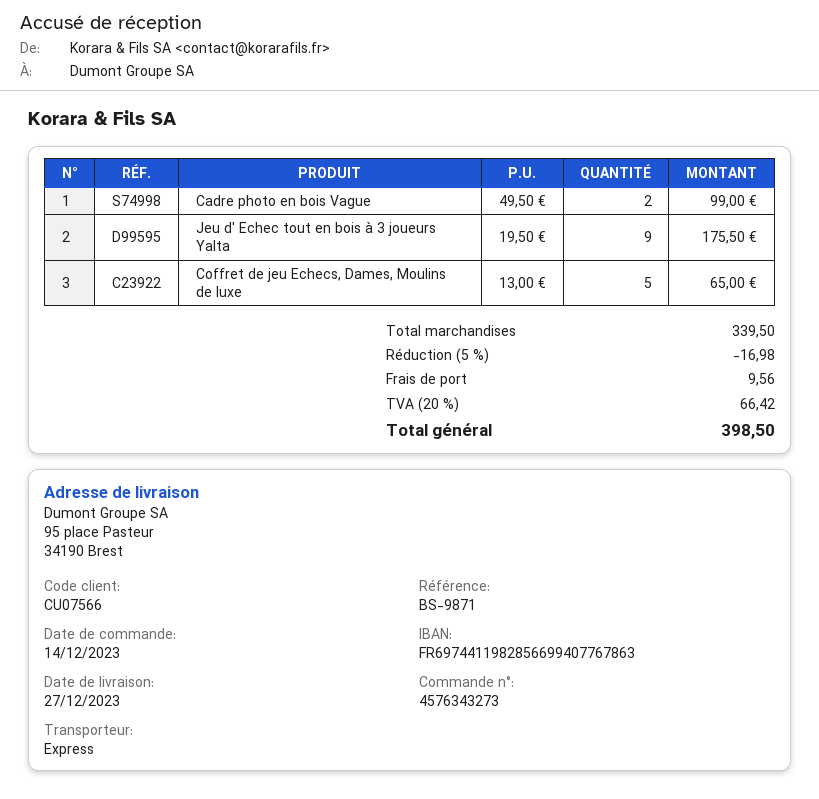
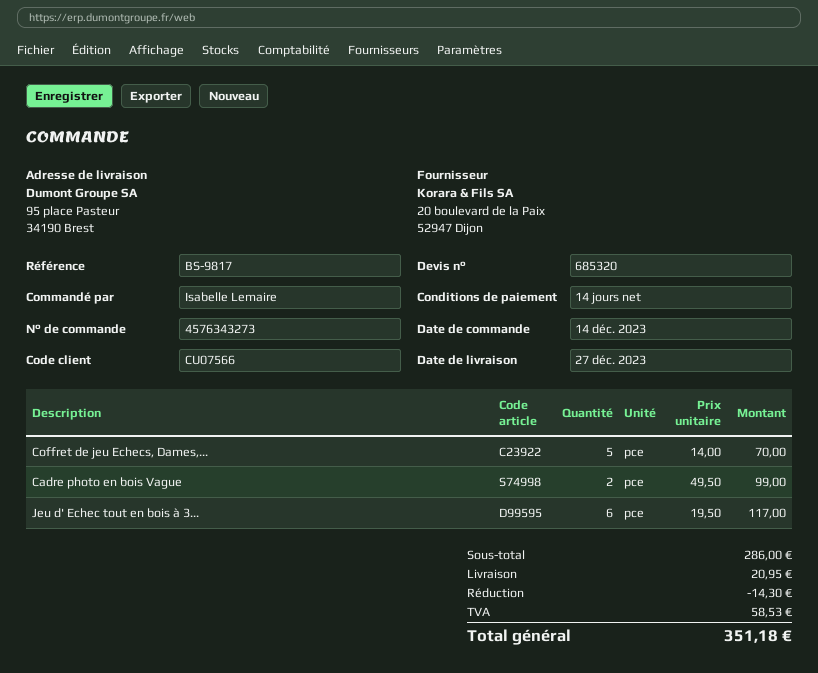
reference: BS-9871 -> BS-9817
Jeu d' Echec tout en bois à 3 joueurs Yalta: 9 x 19.50 = 175.50 -> 6 x 19.50 = 117.00
Coffret de jeu Echecs, Dames, Moulins de luxe: 5 x 13.00 = 65.00 -> 5 x 14.00 = 70.00
subtotal: 339.50 -> 286.00
discount: 16.98 -> 14.30
shipping: 9.56 -> 20.95
tax: 66.42 -> 58.53
total: 398.50 -> 351.18

